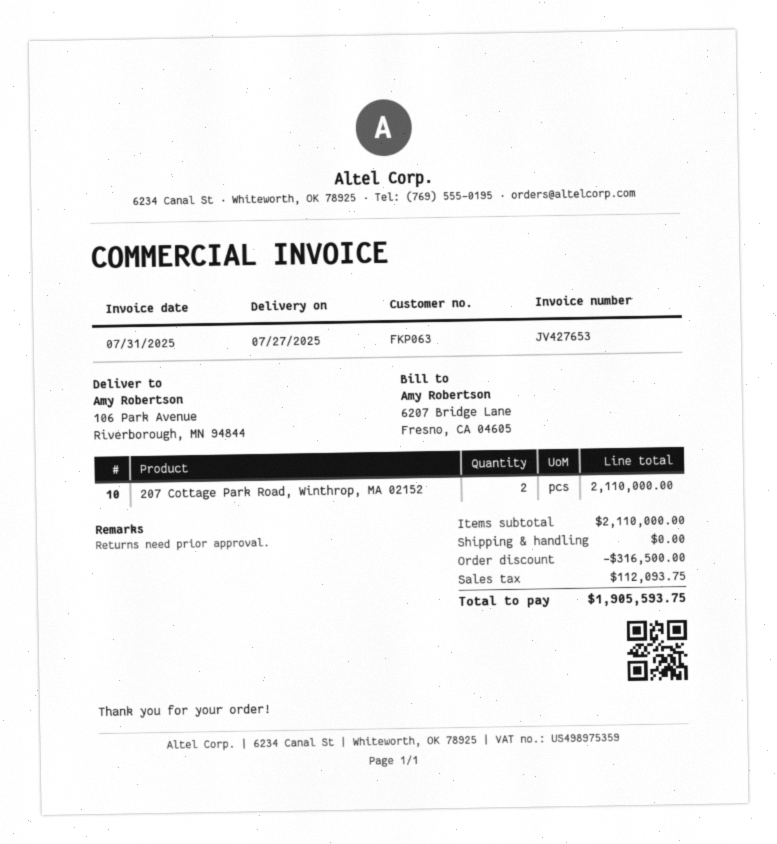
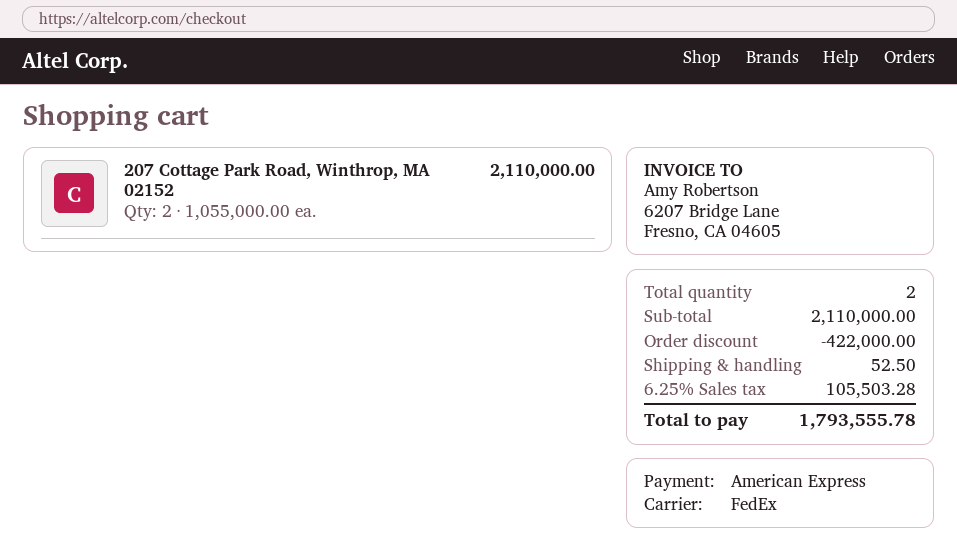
discount: 316500.00 -> 422000.00
shipping: 0.00 -> 52.50
tax: 112093.75 -> 105503.28
total: 1905593.75 -> 1793555.78

